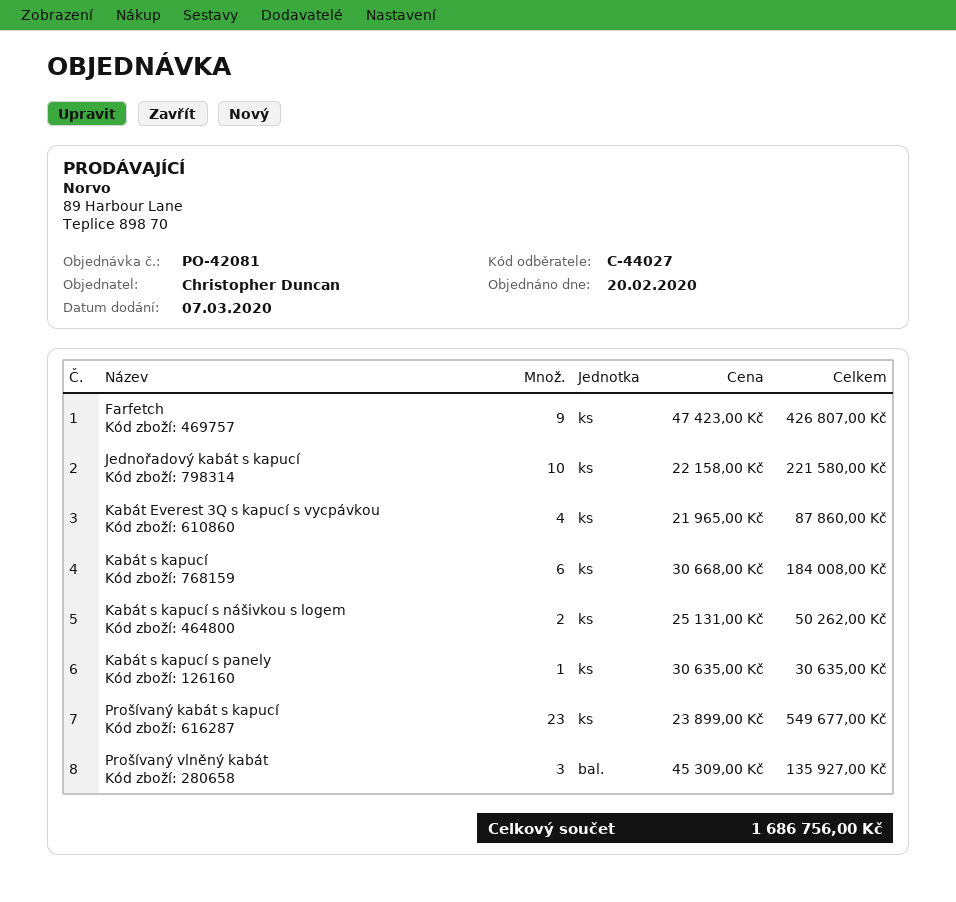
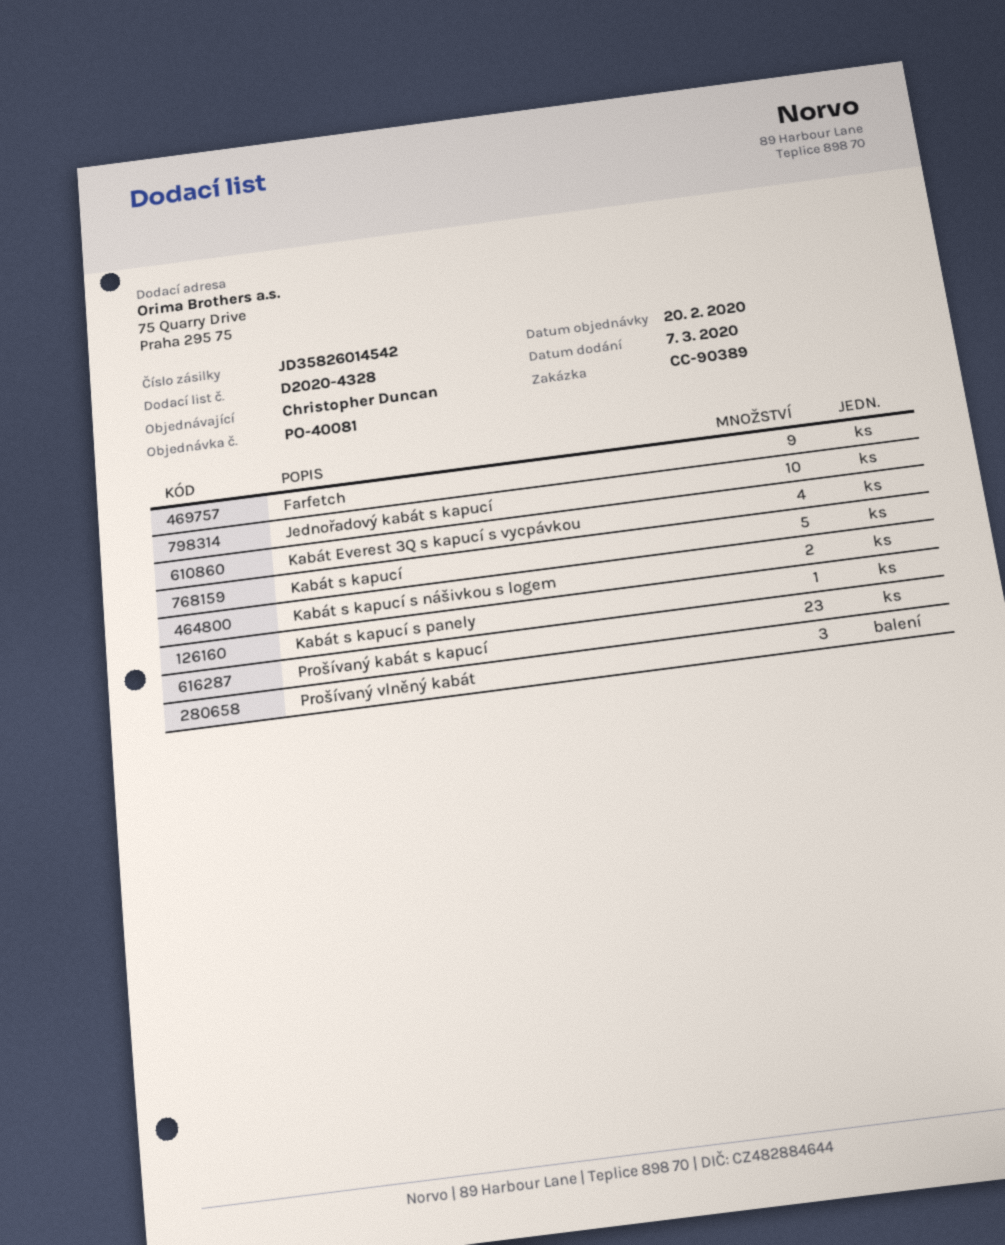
order number: PO-42081 -> PO-40081
Kabát s kapucí: 6 -> 5

